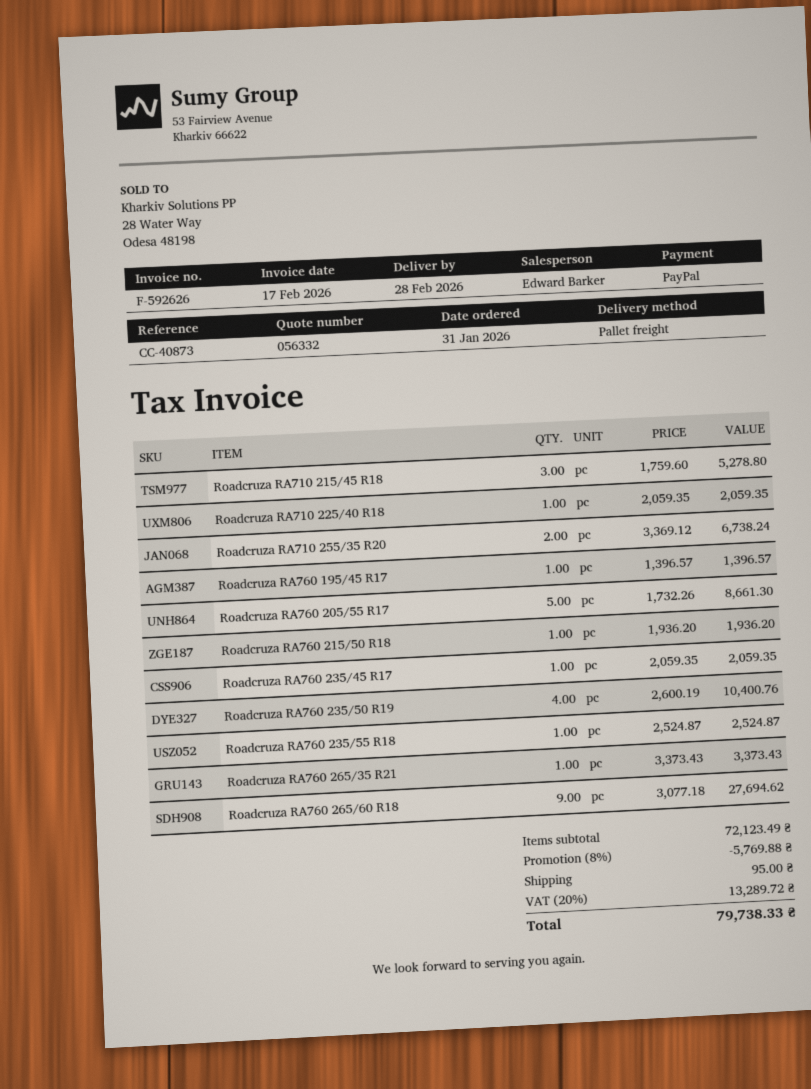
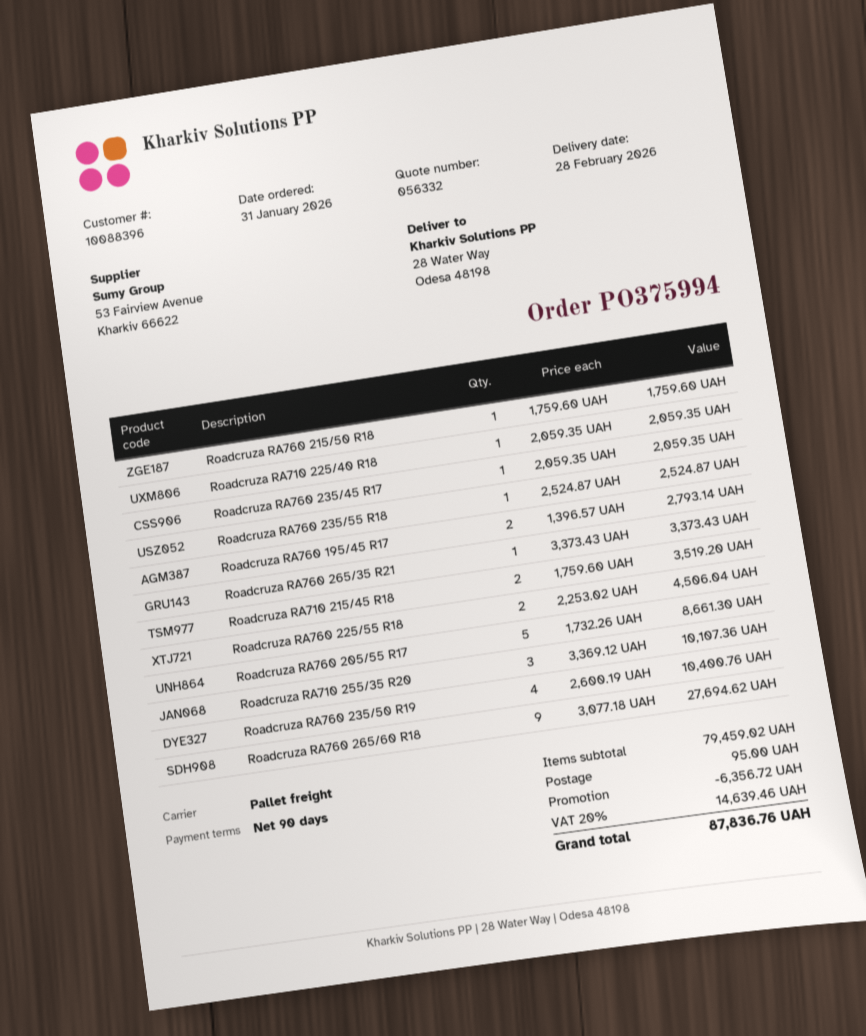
Roadcruza RA710 215/45 R18: 3 x 1759.60 = 5278.80 -> 2 x 1759.60 = 3519.20
Roadcruza RA710 255/35 R20: 2 x 3369.12 = 6738.24 -> 3 x 3369.12 = 10107.36
Roadcruza RA760 195/45 R17: 1 x 1396.57 = 1396.57 -> 2 x 1396.57 = 2793.14
Roadcruza RA760 215/50 R18: 1 x 1936.20 = 1936.20 -> 1 x 1759.60 = 1759.60
Roadcruza RA760 225/55 R18: none -> 2 x 2253.02 = 4506.04
subtotal: 72123.49 -> 79459.02
discount: 5769.88 -> 6356.72
tax: 20% = 13289.72 -> 20% = 14639.46
total: 79738.33 -> 87836.76

